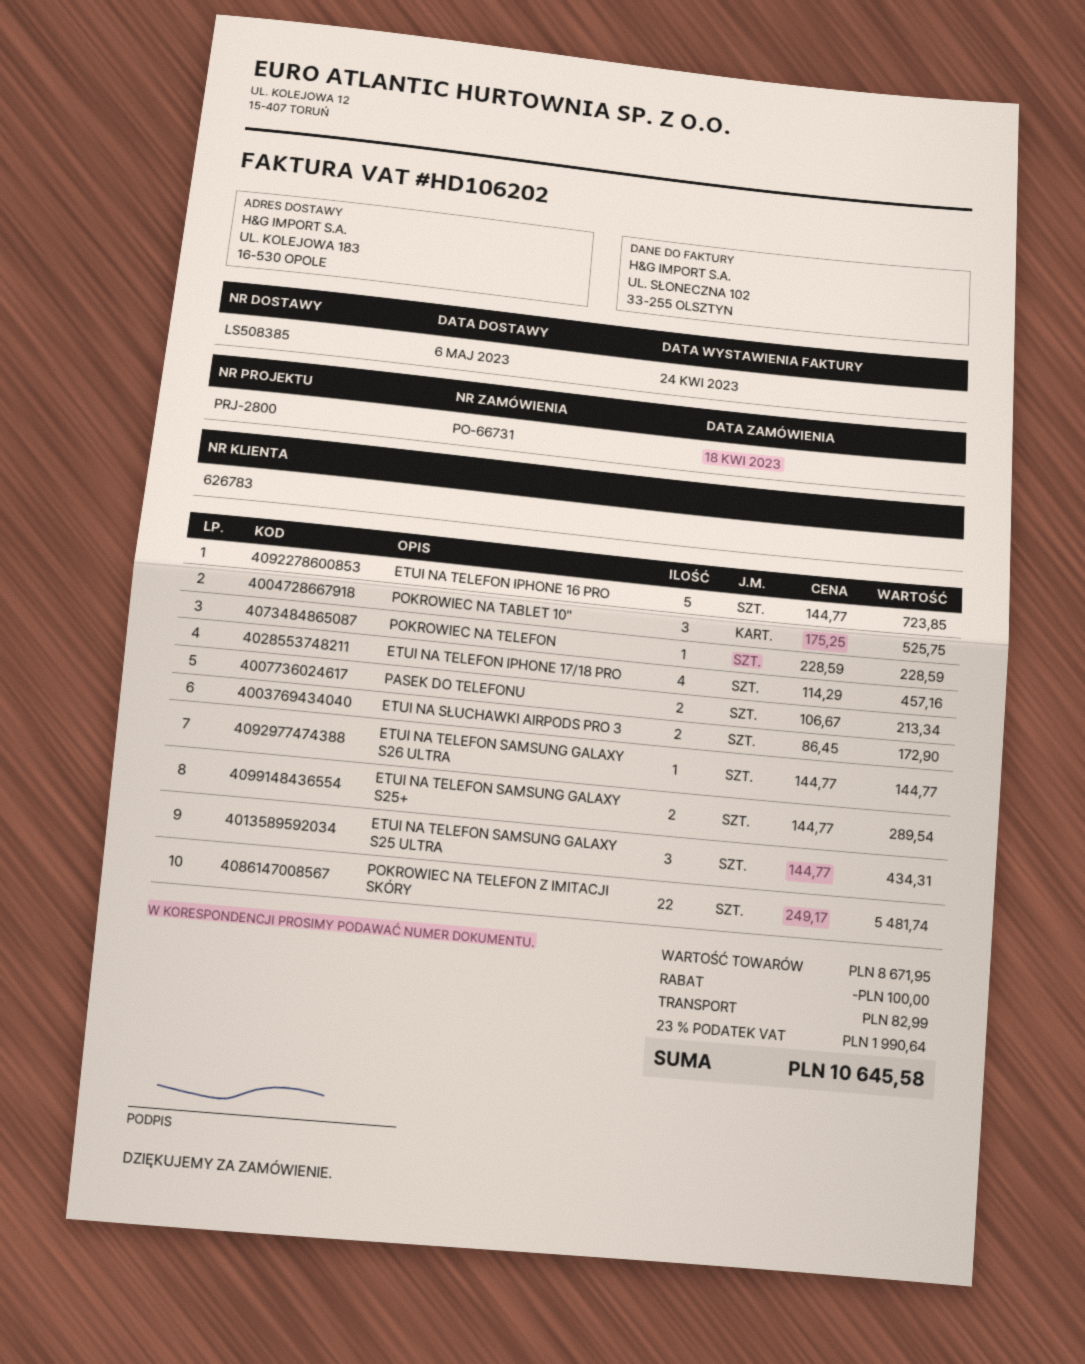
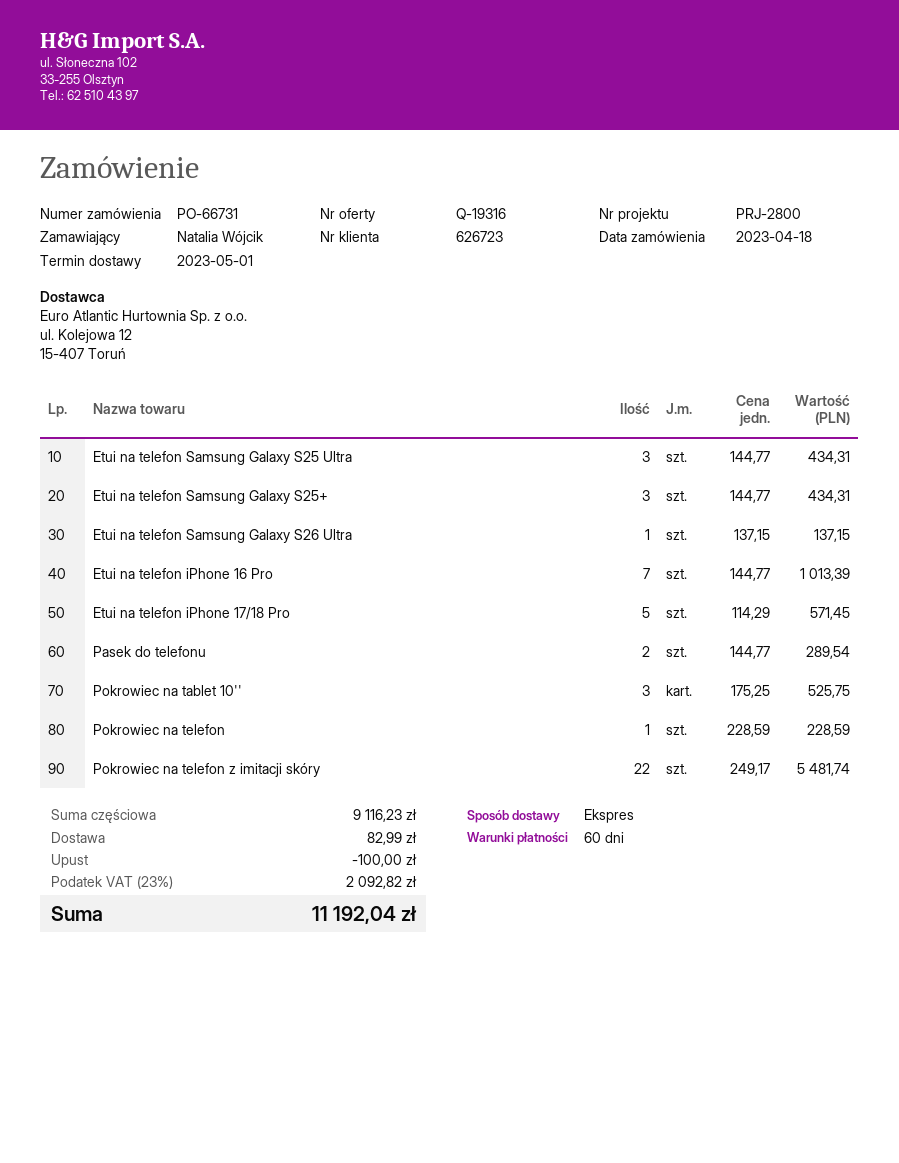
delivery date: 2023-05-06 -> 2023-05-01
customer number: 626783 -> 626723
ETUI NA TELEFON IPHONE 16 PRO: 5 x 144.77 = 723.85 -> 7 x 144.77 = 1013.39
ETUI NA TELEFON IPHONE 17/18 PRO: 4 x 114.29 = 457.16 -> 5 x 114.29 = 571.45
PASEK DO TELEFONU: 2 x 106.67 = 213.34 -> 2 x 144.77 = 289.54
ETUI NA SŁUCHAWKI AIRPODS PRO 3: 2 x 86.45 = 172.90 -> none
ETUI NA TELEFON SAMSUNG GALAXY S26 ULTRA: 1 x 144.77 = 144.77 -> 1 x 137.15 = 137.15
ETUI NA TELEFON SAMSUNG GALAXY S25+: 2 x 144.77 = 289.54 -> 3 x 144.77 = 434.31
subtotal: 8671.95 -> 9116.23
tax: 23% = 1990.64 -> 23% = 2092.82
total: 10645.58 -> 11192.04

